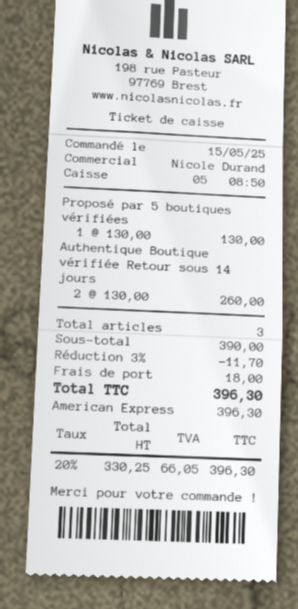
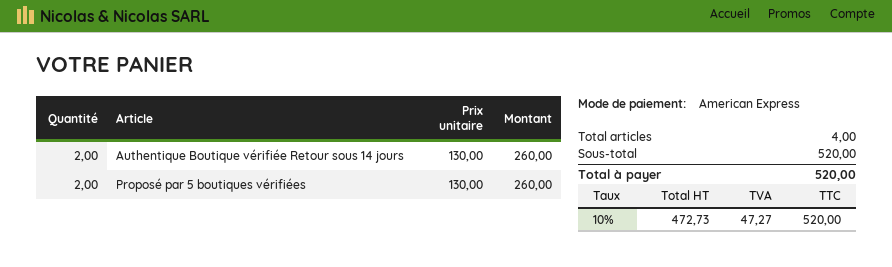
Proposé par 5 boutiques vérifiées: 1 x 130.00 = 130.00 -> 2 x 130.00 = 260.00
total quantity: 3 -> 4
subtotal: 390.00 -> 520.00
discount: 3% = 11.70 -> none
shipping: 18.00 -> none
net: 330.25 -> 472.73
tax: 20% = 66.05 -> 10% = 47.27
total: 396.30 -> 520.00

